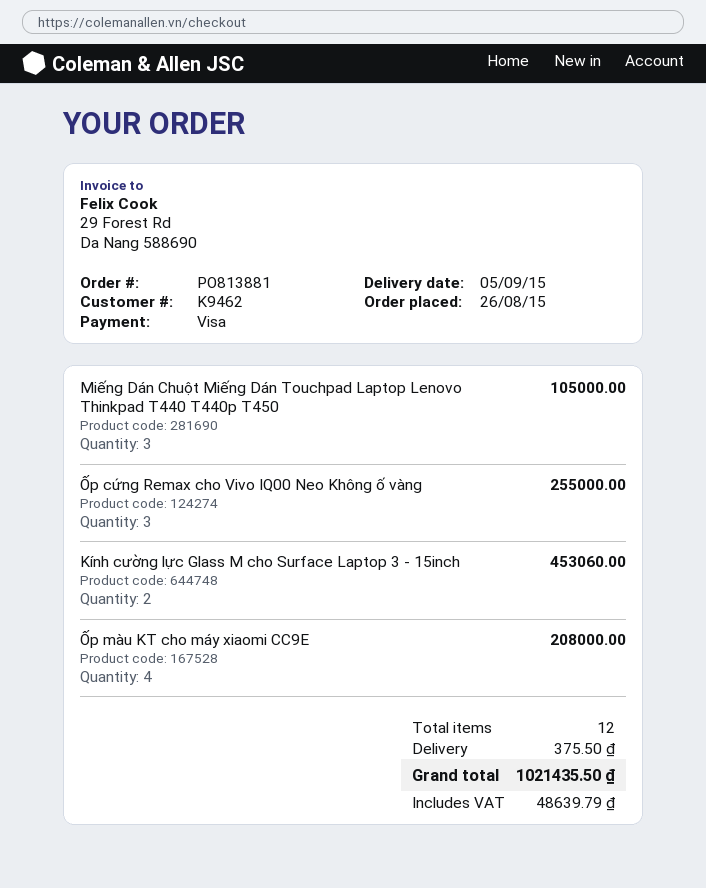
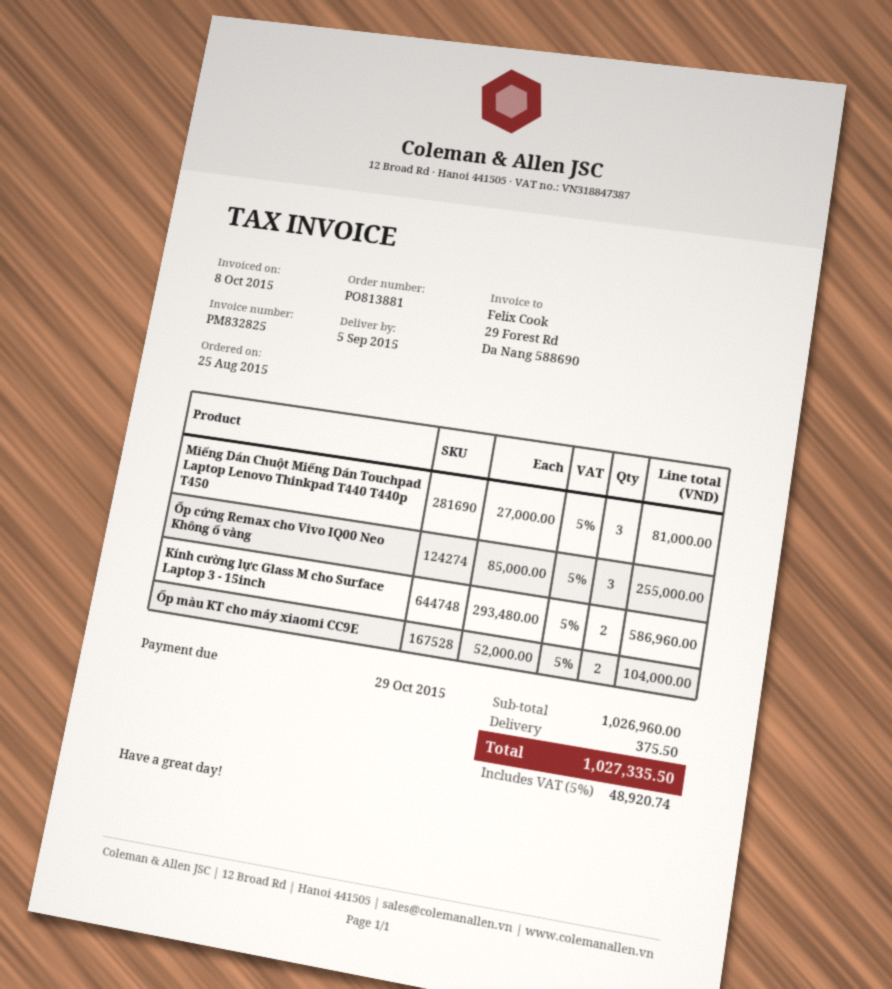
order date: 2015-08-26 -> 2015-08-25
Miếng Dán Chuột Miếng Dán Touchpad Laptop Lenovo Thinkpad T440 T440p T450: 3 for 105000.00 -> 3 for 81000.00
Kính cường lực Glass M cho Surface Laptop 3 - 15inch: 2 for 453060.00 -> 2 for 586960.00
Ốp màu KT cho máy xiaomi CC9E: 4 for 208000.00 -> 2 for 104000.00
tax: 48639.79 -> 48920.74
total: 1021435.50 -> 1027335.50

